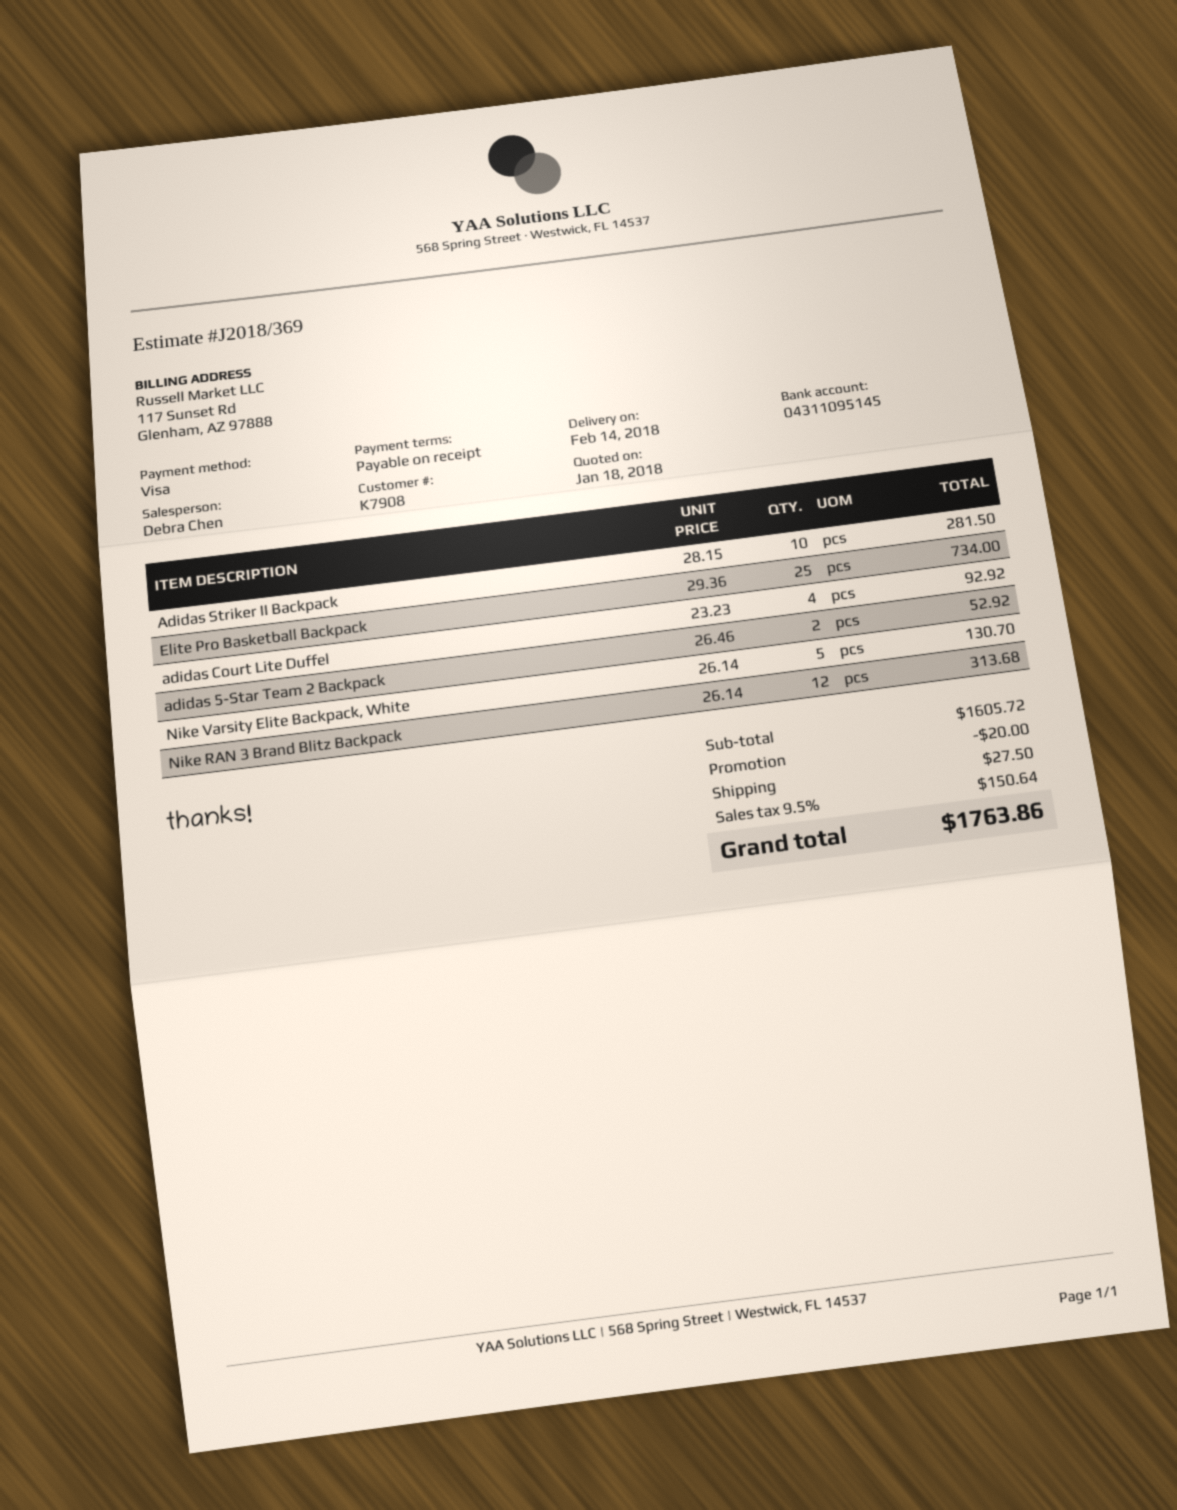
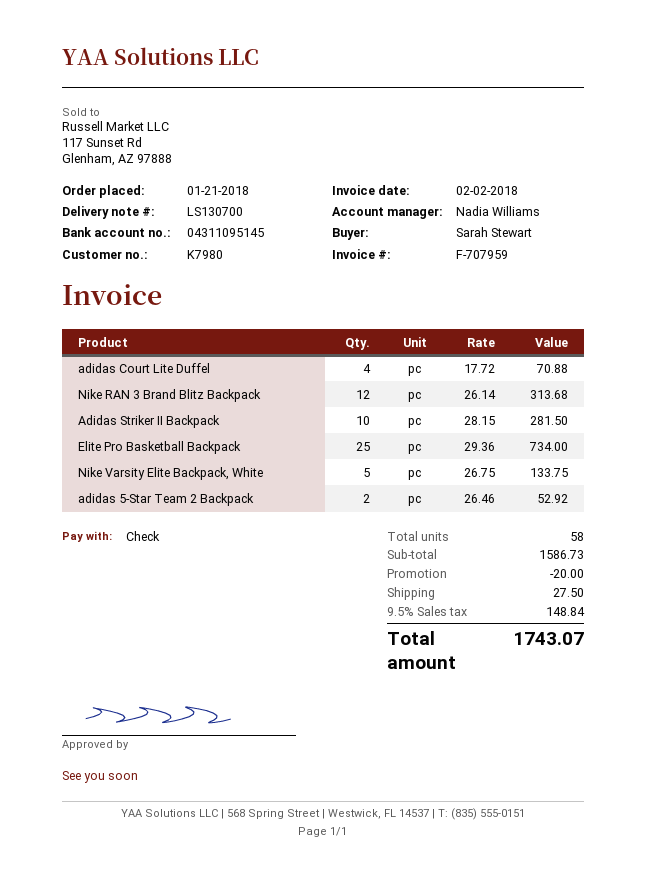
customer number: K7908 -> K7980
sales rep: Debra Chen -> Nadia Williams
payment method: Visa -> cheque
adidas Court Lite Duffel: 4 x 23.23 = 92.92 -> 4 x 17.72 = 70.88
Nike Varsity Elite Backpack, White: 5 x 26.14 = 130.70 -> 5 x 26.75 = 133.75
subtotal: 1605.72 -> 1586.73
tax: 9.5% = 150.64 -> 9.5% = 148.84
total: 1763.86 -> 1743.07

